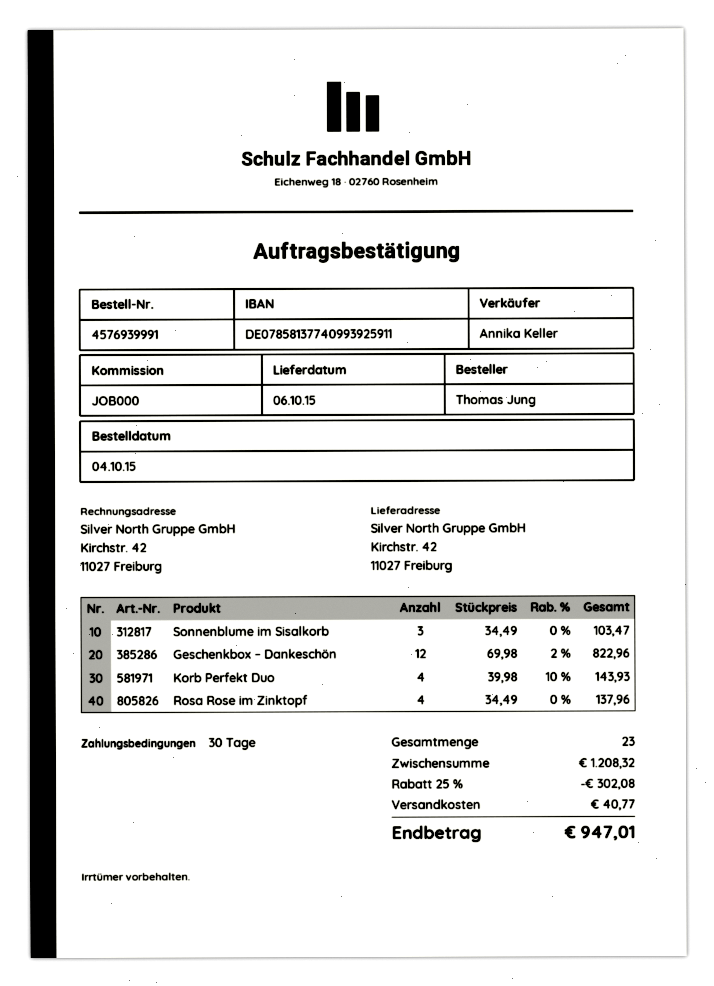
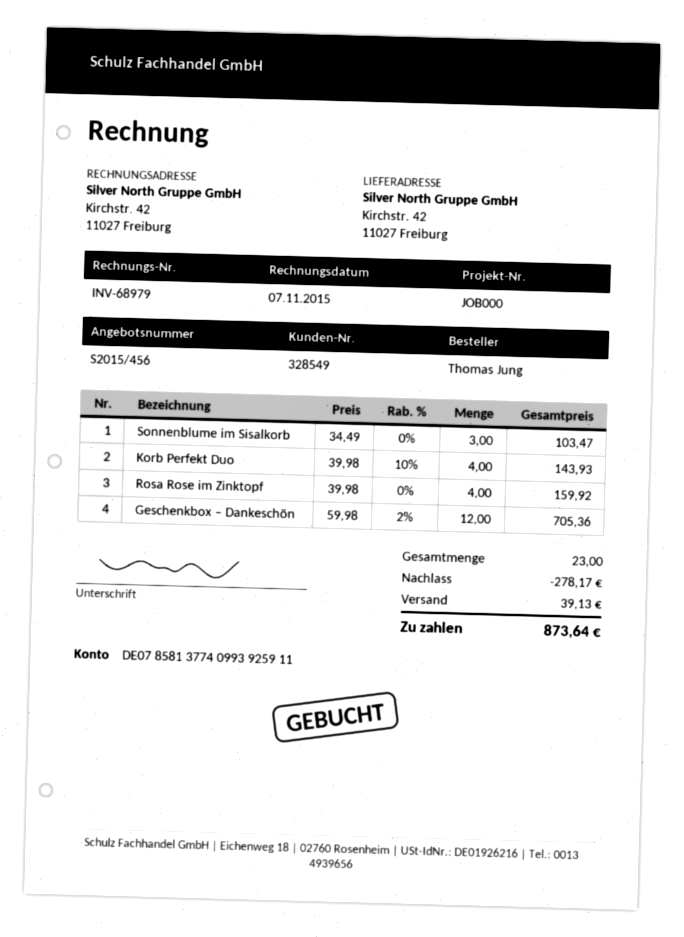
Geschenkbox – Dankeschön: 12 x 69.98 - 2% = 822.96 -> 12 x 59.98 - 2% = 705.36
Rosa Rose im Zinktopf: 4 x 34.49 = 137.96 -> 4 x 39.98 = 159.92
discount: 302.08 -> 278.17
shipping: 40.77 -> 39.13
total: 947.01 -> 873.64

